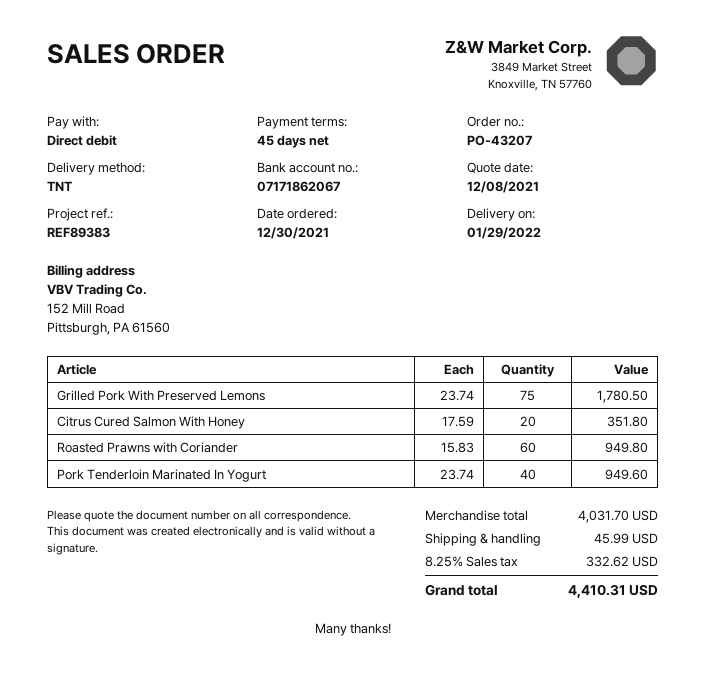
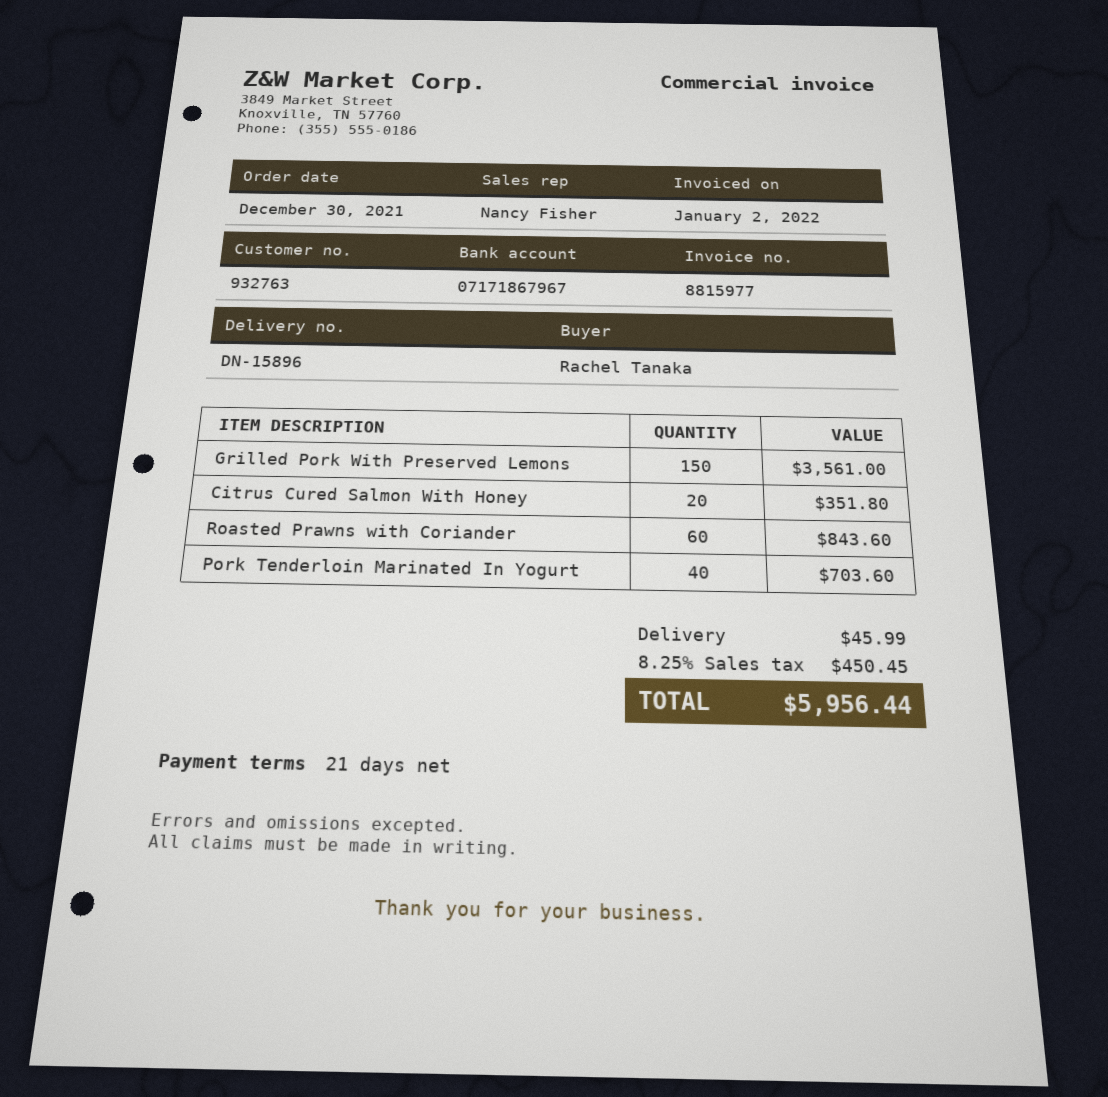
payment terms: 45 days -> 21 days
bank account: 07171862067 -> 07171867967
Grilled Pork With Preserved Lemons: 75 for 1780.50 -> 150 for 3561.00
Roasted Prawns with Coriander: 60 for 949.80 -> 60 for 843.60
Pork Tenderloin Marinated In Yogurt: 40 for 949.60 -> 40 for 703.60
tax: 8.25% = 332.62 -> 8.25% = 450.45
total: 4410.31 -> 5956.44

